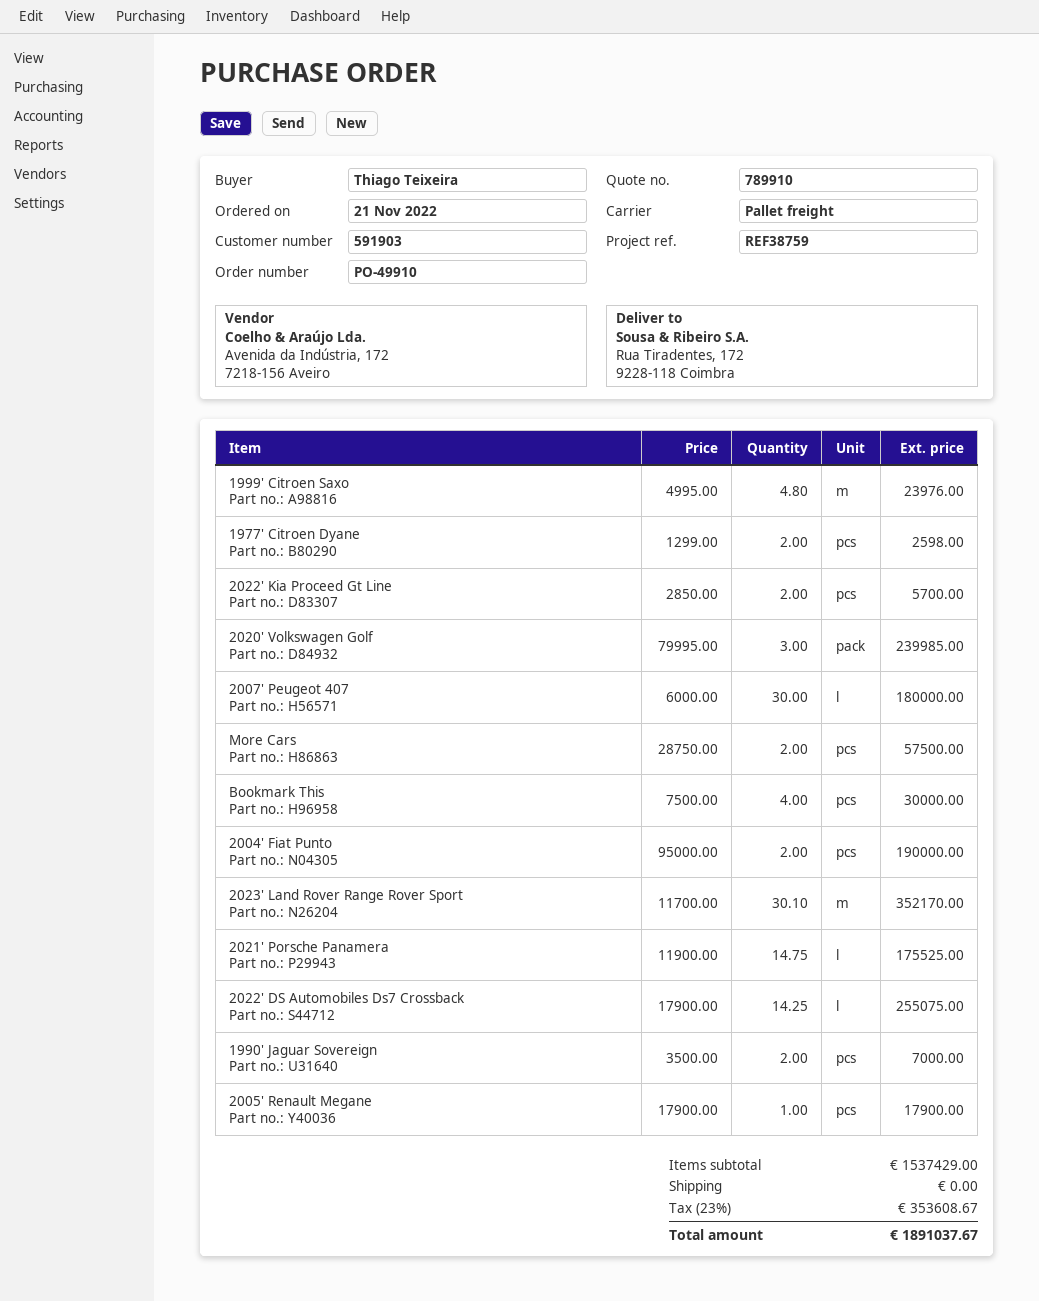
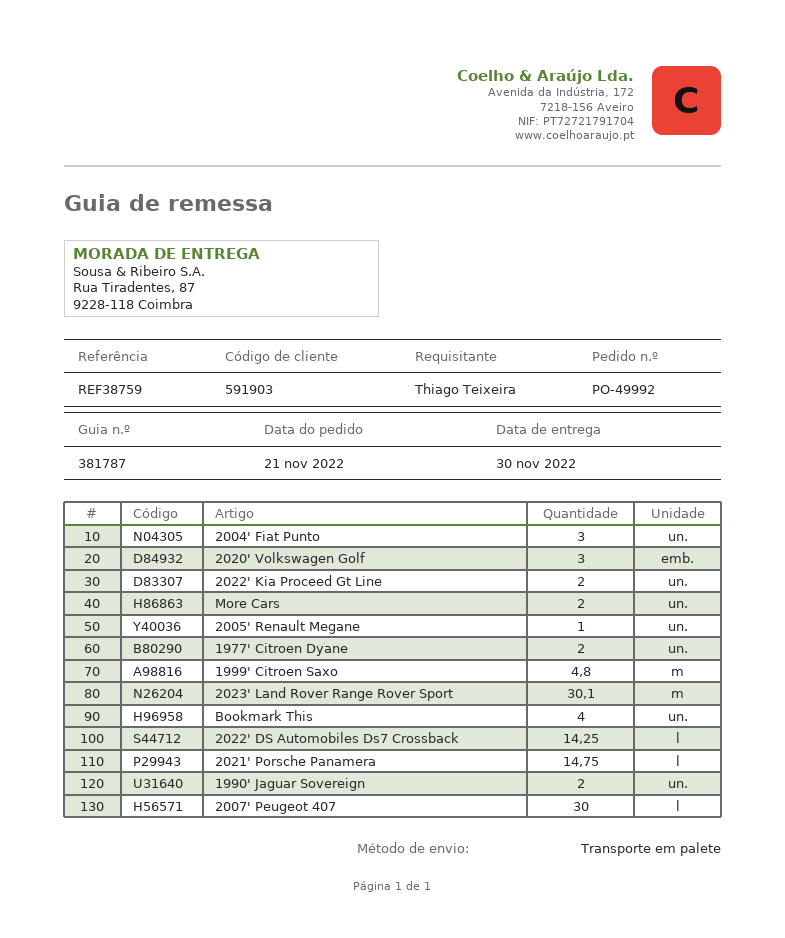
order number: PO-49910 -> PO-49992
ship to: Rua Tiradentes, 172, 9228-118 Coimbra -> Rua Tiradentes, 87, 9228-118 Coimbra
2004' Fiat Punto: 2 -> 3

